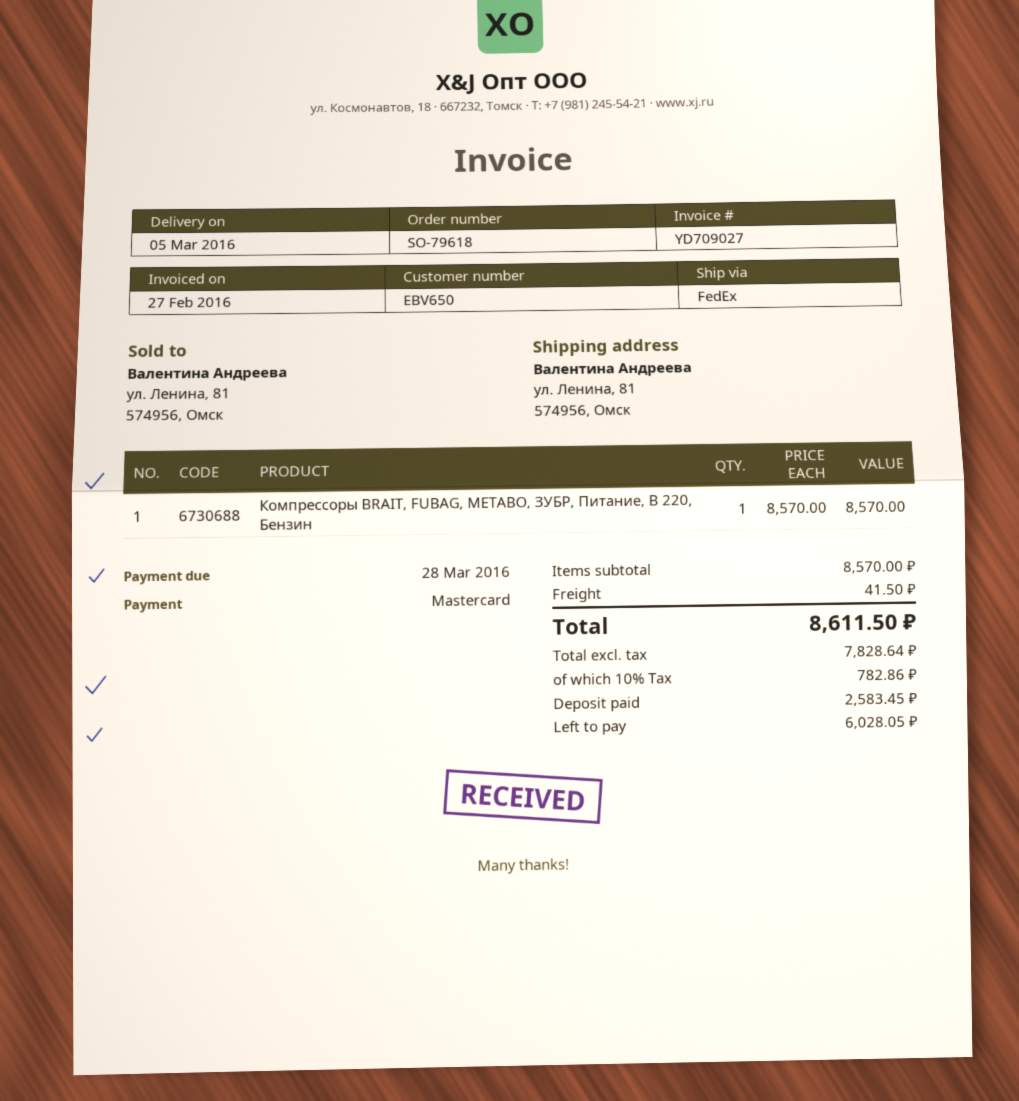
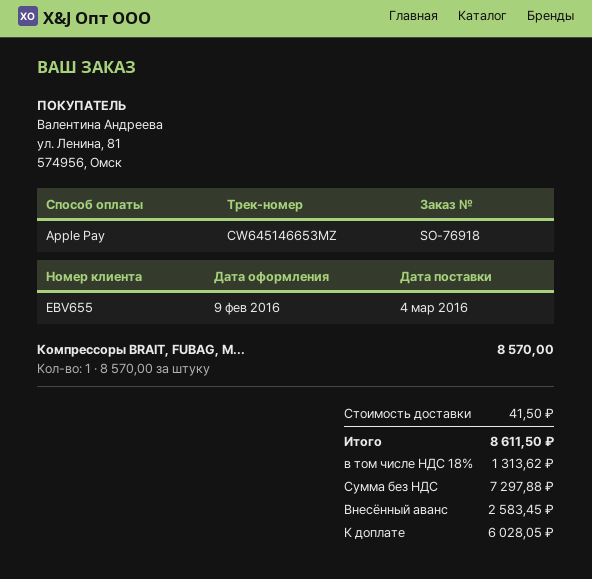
order number: SO-79618 -> SO-76918
delivery date: 2016-03-05 -> 2016-03-04
customer number: EBV650 -> EBV655
payment method: Mastercard -> Apple Pay
net: 7828.64 -> 7297.88
tax: 10% = 782.86 -> 18% = 1313.62

